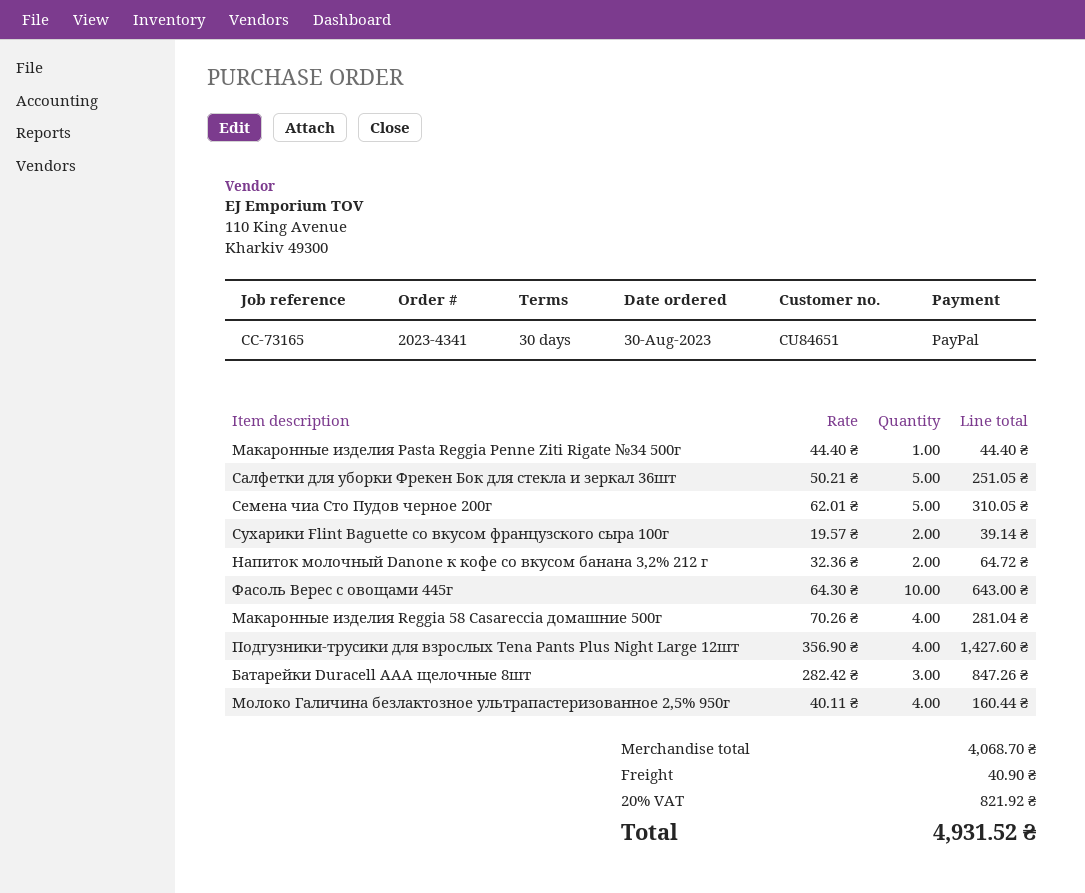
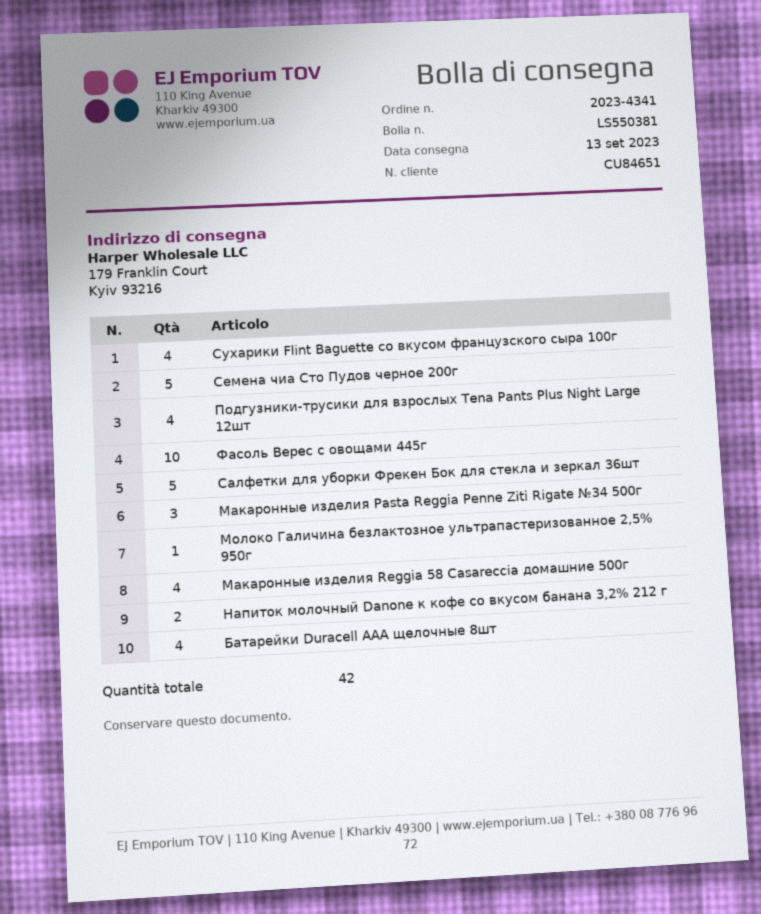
Макаронные изделия Pasta Reggia Penne Ziti Rigate №34 500г: 1 -> 3
Сухарики Flint Baguette со вкусом французского сыра 100г: 2 -> 4
Батарейки Duracell AAA щелочные 8шт: 3 -> 4
Молоко Галичина безлактозное ультрапастеризованное 2,5% 950г: 4 -> 1

